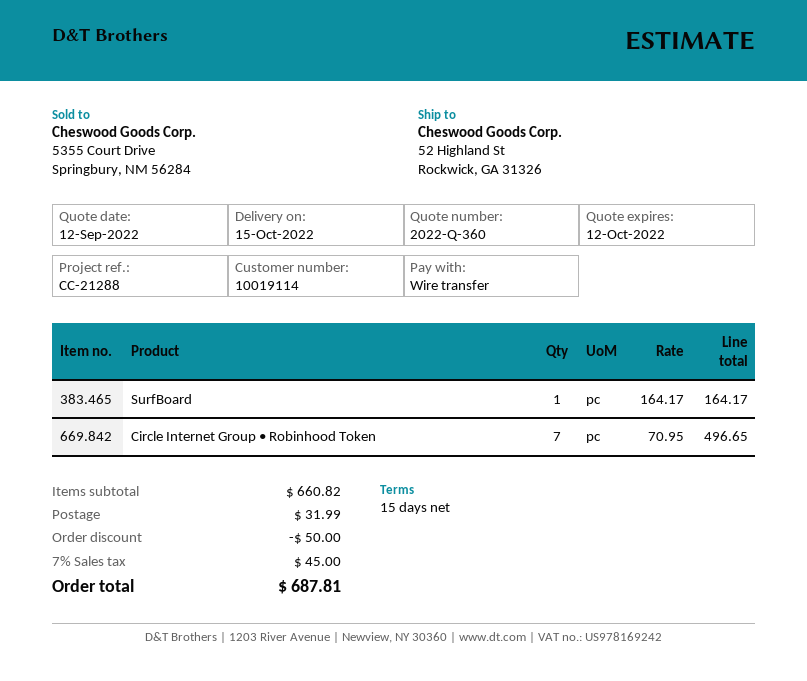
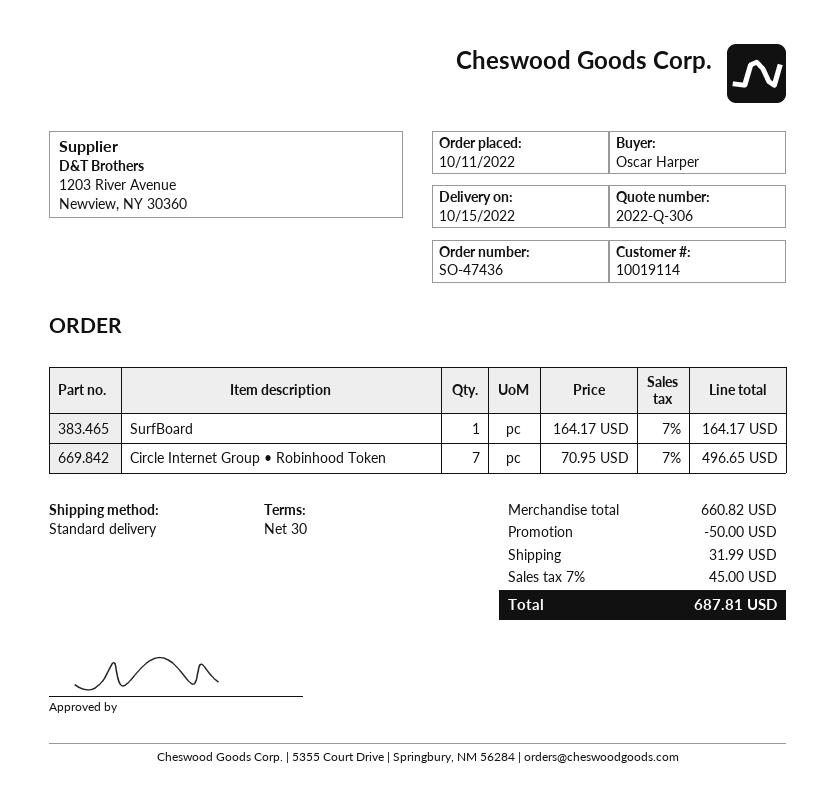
quote number: 2022-Q-360 -> 2022-Q-306
payment terms: 15 days -> 30 days

